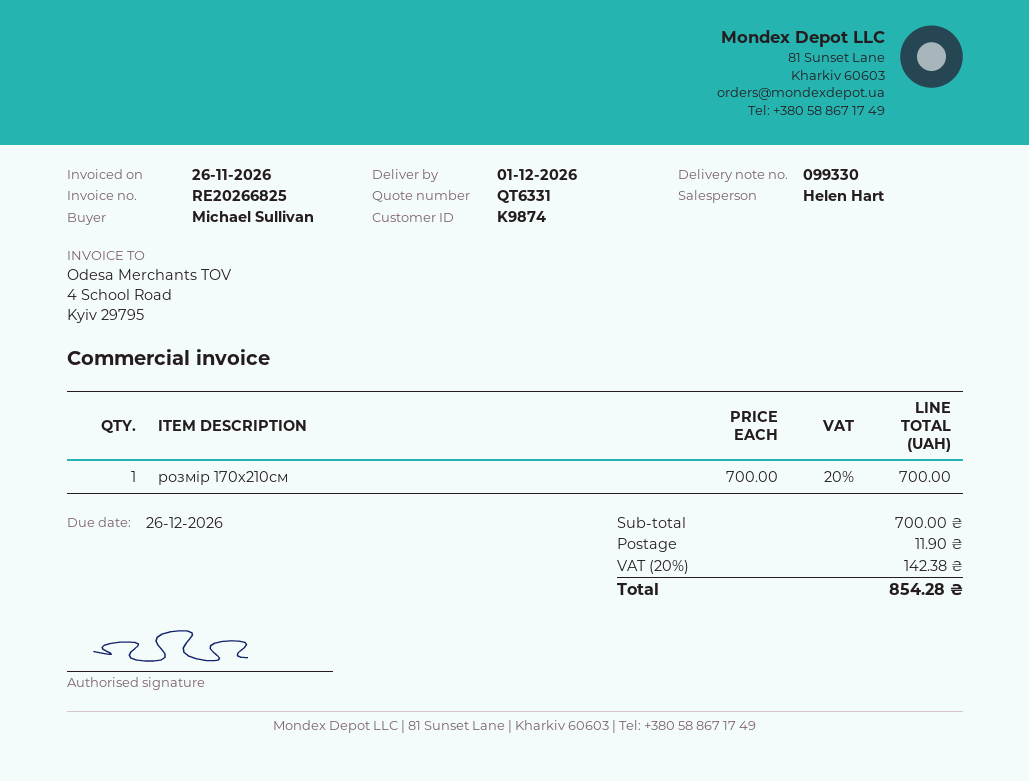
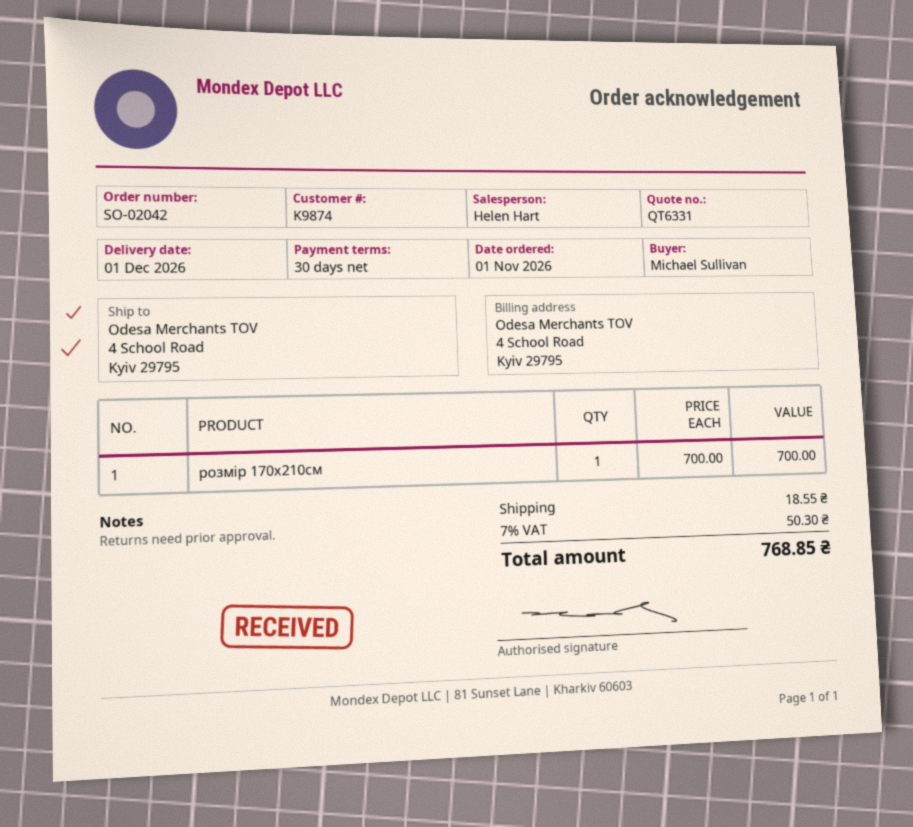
shipping: 11.90 -> 18.55
tax: 20% = 142.38 -> 7% = 50.30
total: 854.28 -> 768.85

